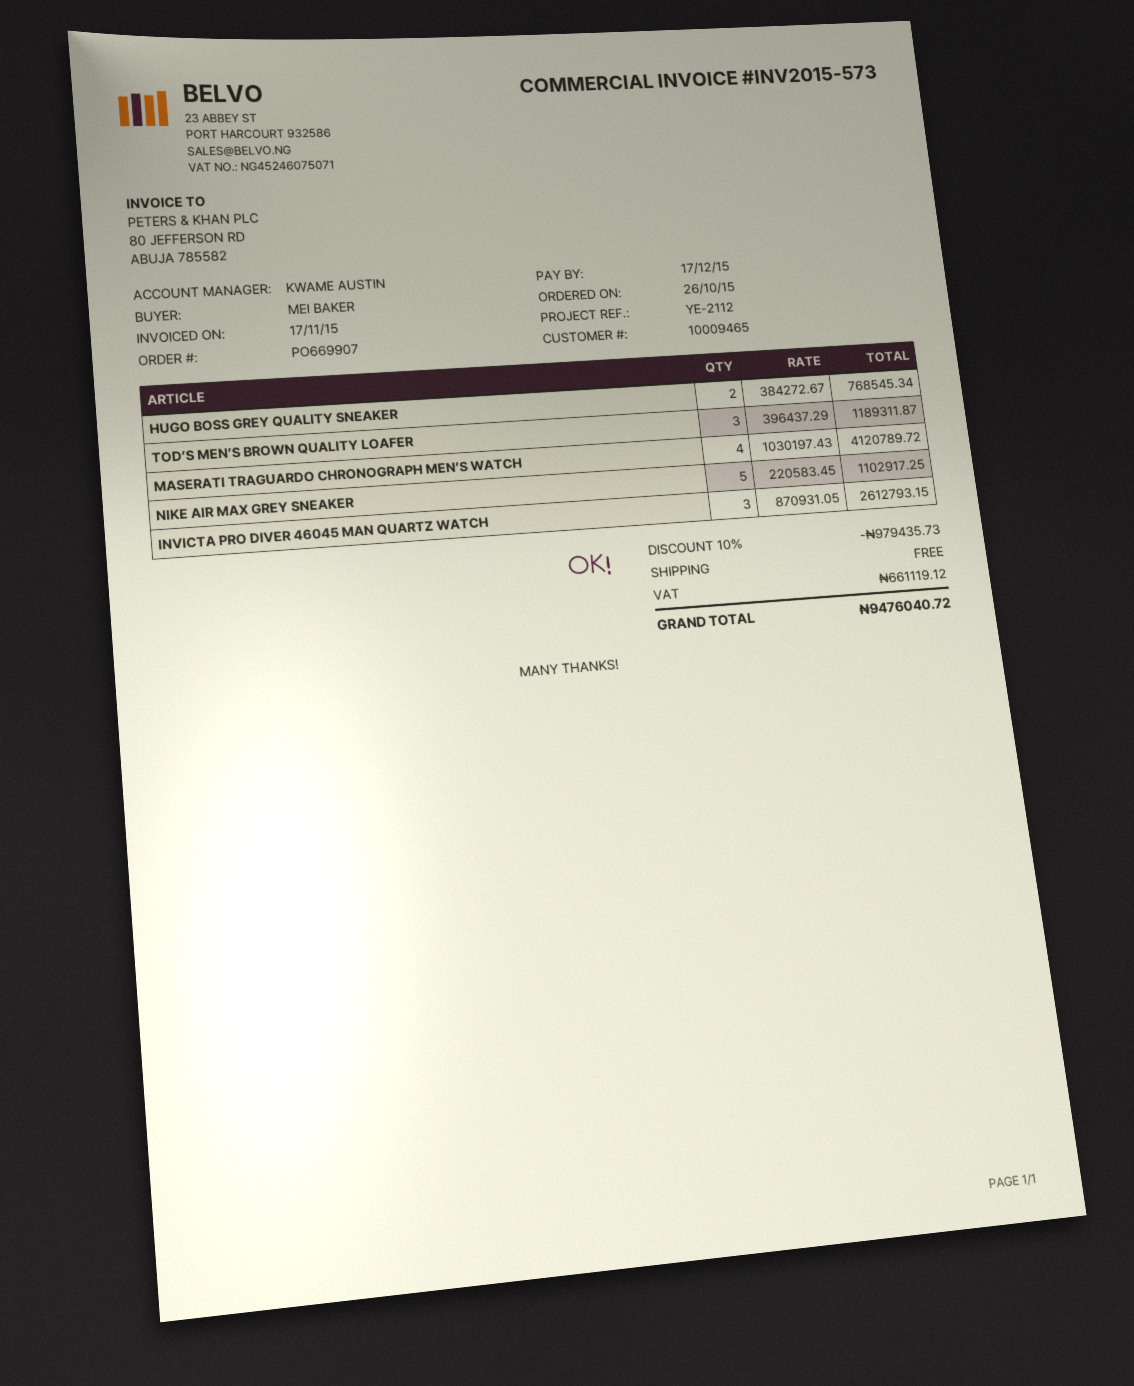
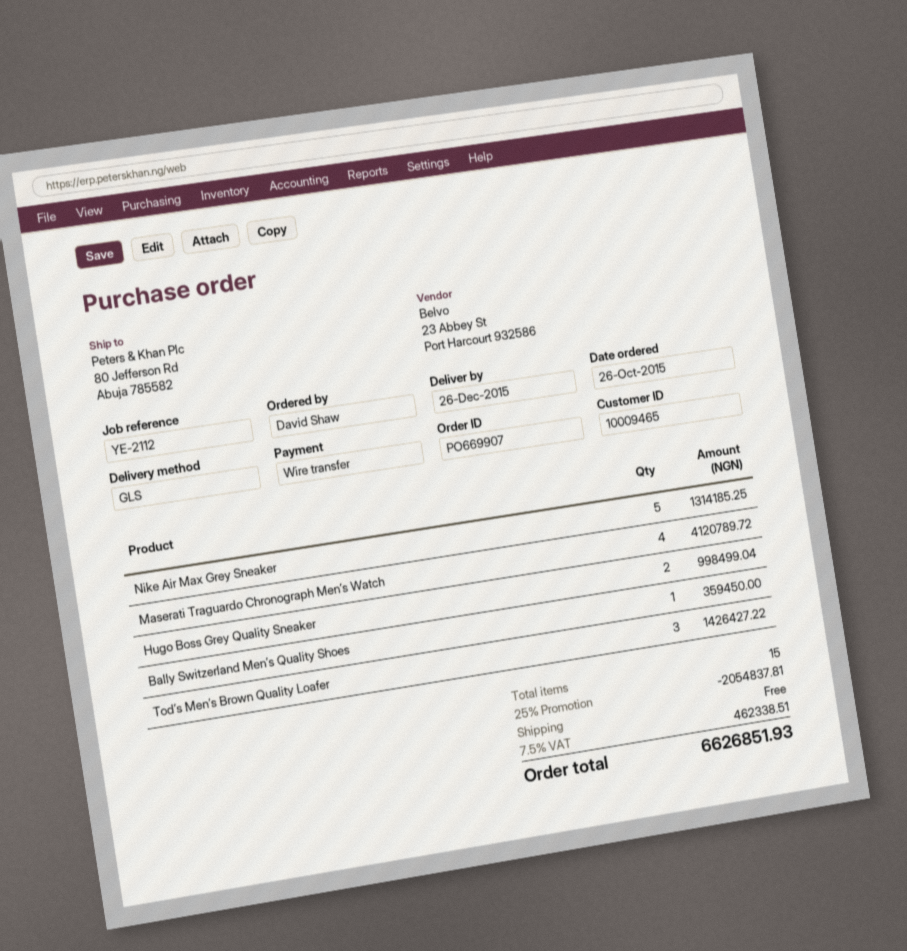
ordered by: MEI BAKER -> David Shaw
HUGO BOSS GREY QUALITY SNEAKER: 2 for 768545.34 -> 2 for 998499.04
TOD’S MEN’S BROWN QUALITY LOAFER: 3 for 1189311.87 -> 3 for 1426427.22
NIKE AIR MAX GREY SNEAKER: 5 for 1102917.25 -> 5 for 1314185.25
INVICTA PRO DIVER 46045 MAN QUARTZ WATCH: 3 for 2612793.15 -> none
Bally Switzerland Men’s Quality Shoes: none -> 1 for 359450.00
discount: 10% = 979435.73 -> 25% = 2054837.81
tax: 661119.12 -> 462338.51
total: 9476040.72 -> 6626851.93

